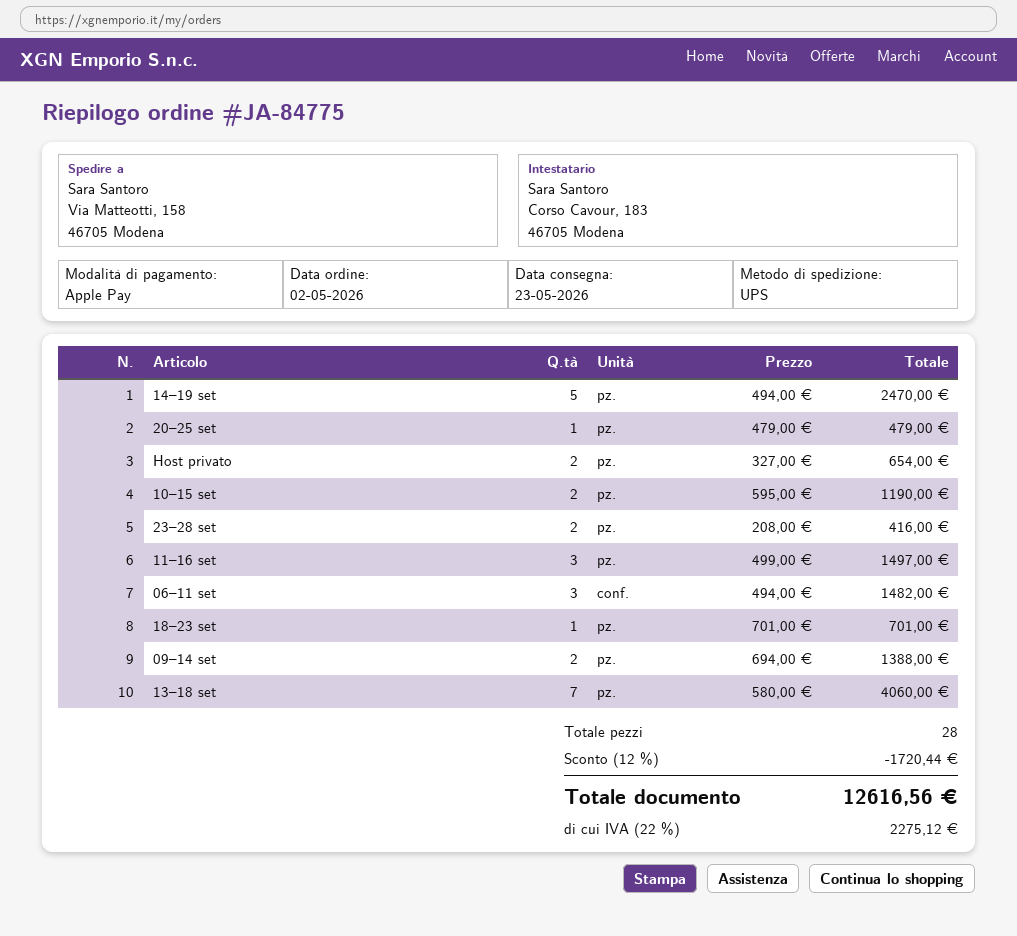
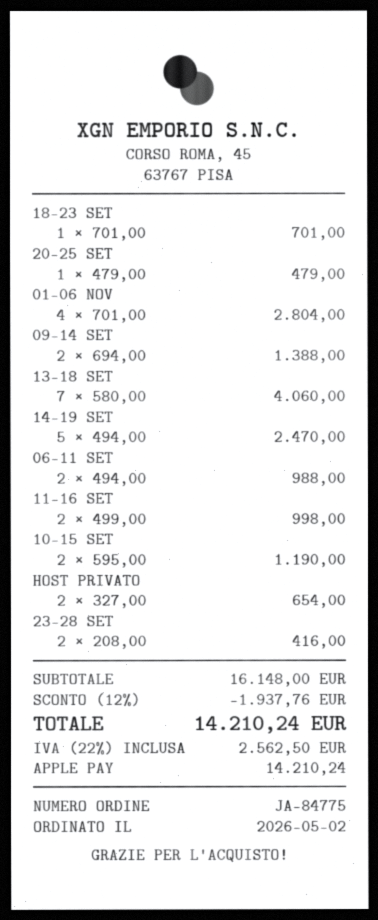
11–16 set: 3 x 499.00 = 1497.00 -> 2 x 499.00 = 998.00
06–11 set: 3 x 494.00 = 1482.00 -> 2 x 494.00 = 988.00
01–06 NOV: none -> 4 x 701.00 = 2804.00
discount: 12% = 1720.44 -> 12% = 1937.76
tax: 22% = 2275.12 -> 22% = 2562.50
total: 12616.56 -> 14210.24

